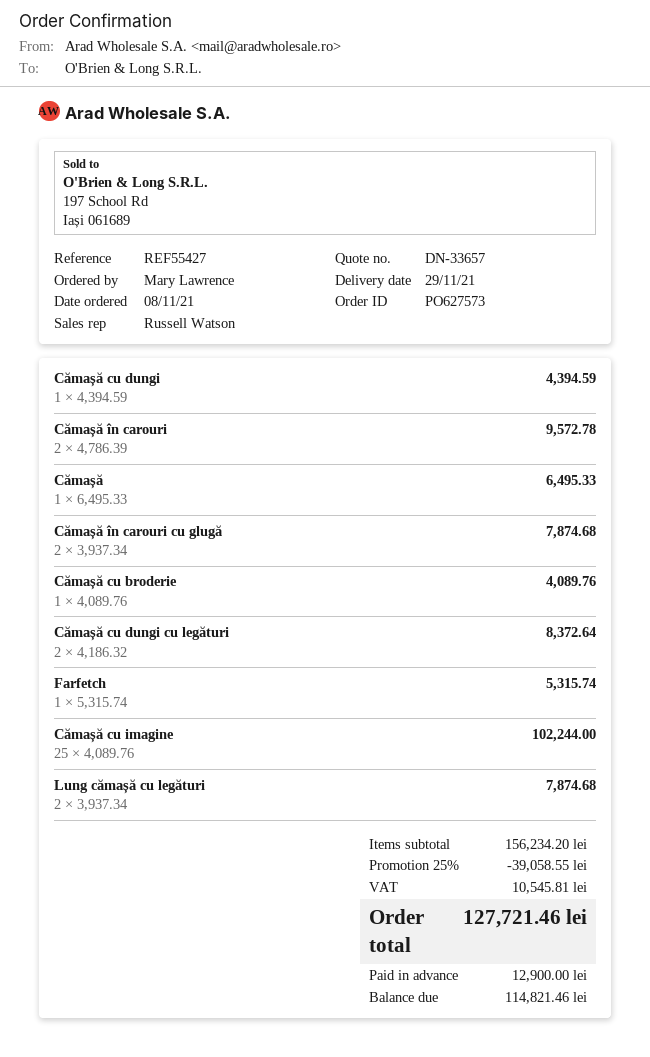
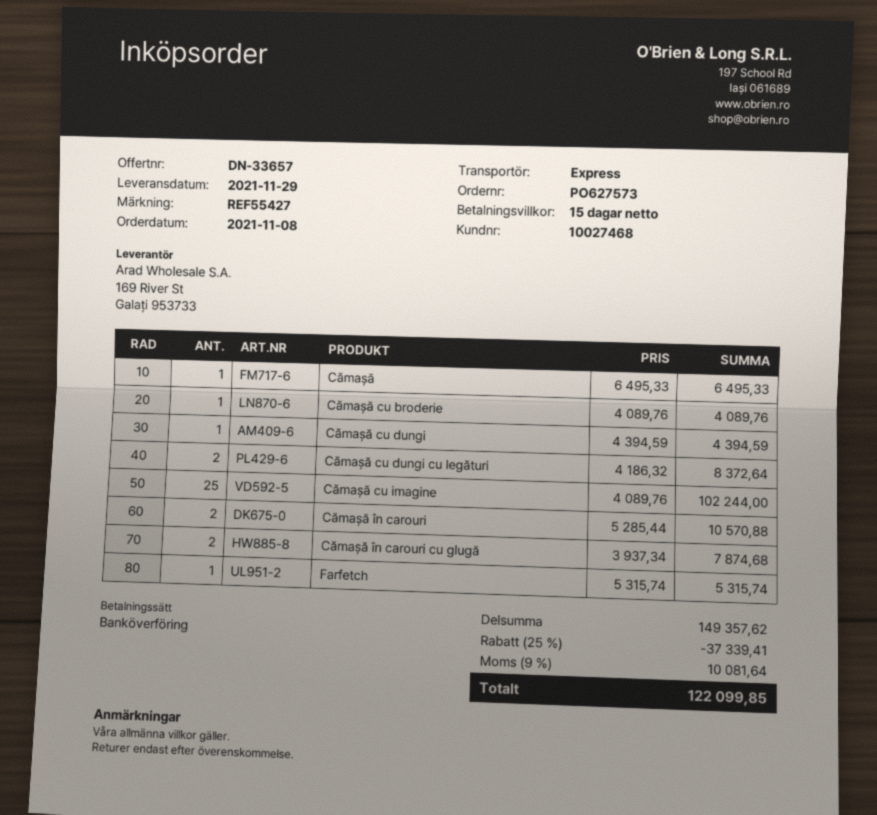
Cămașă în carouri: 2 x 4786.39 = 9572.78 -> 2 x 5285.44 = 10570.88
Lung cămașă cu legături: 2 x 3937.34 = 7874.68 -> none
subtotal: 156234.20 -> 149357.62
discount: 25% = 39058.55 -> 25% = 37339.41
tax: 10545.81 -> 10081.64
total: 127721.46 -> 122099.85

